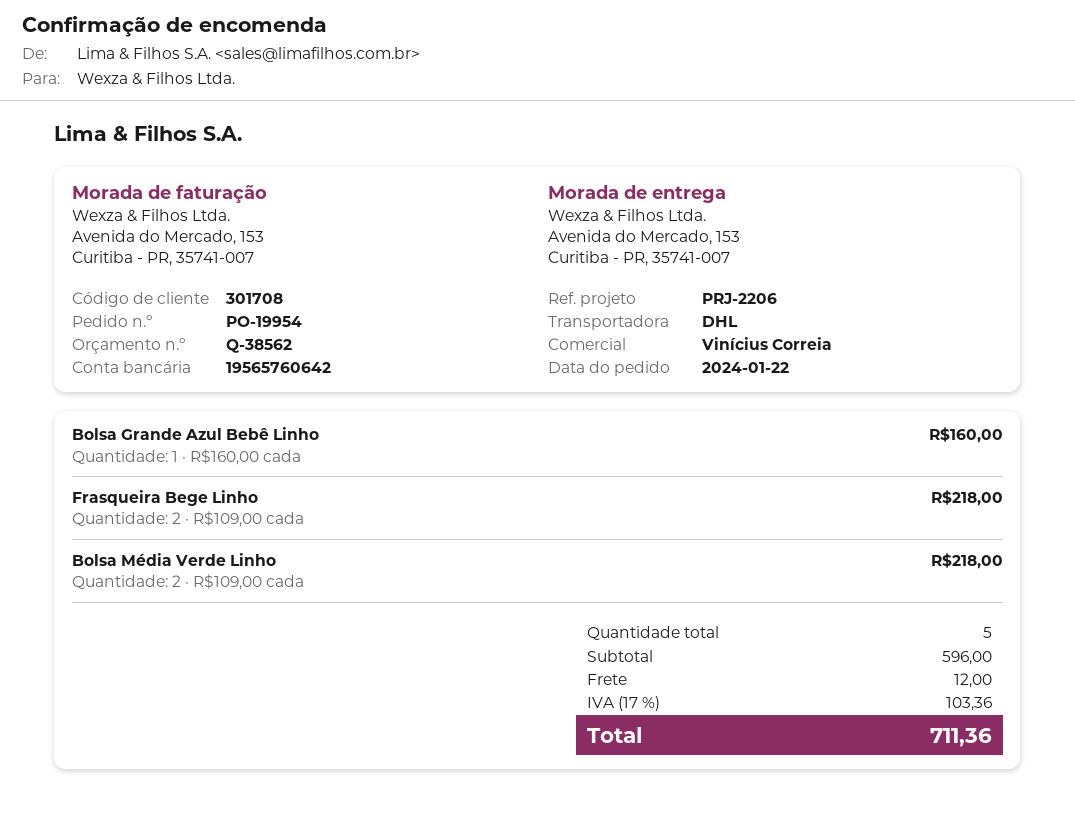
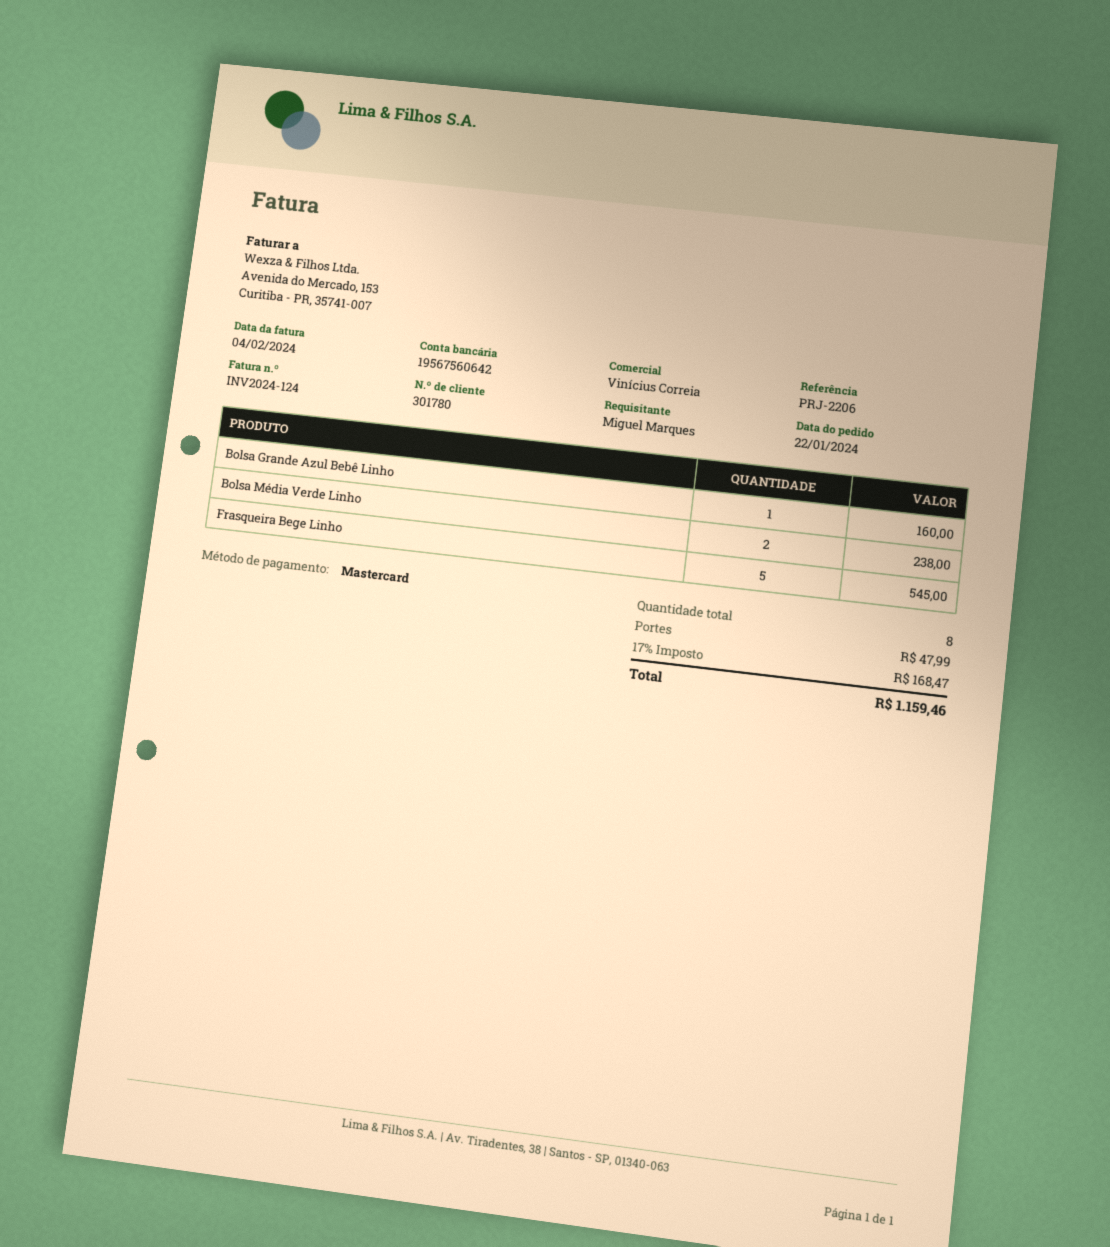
customer number: 301708 -> 301780
bank account: 19565760642 -> 19567560642
Frasqueira Bege Linho: 2 for 218.00 -> 5 for 545.00
Bolsa Média Verde Linho: 2 for 218.00 -> 2 for 238.00
total quantity: 5 -> 8
shipping: 12.00 -> 47.99
tax: 17% = 103.36 -> 17% = 168.47
total: 711.36 -> 1159.46

